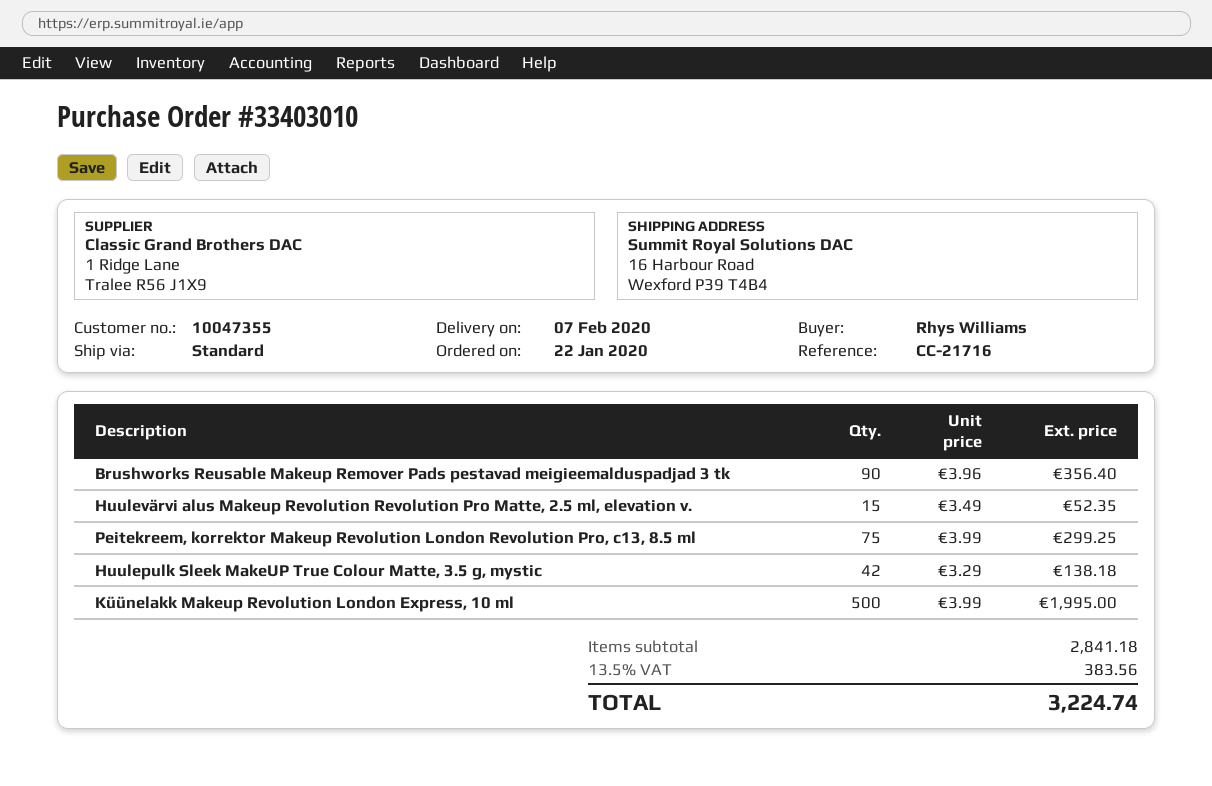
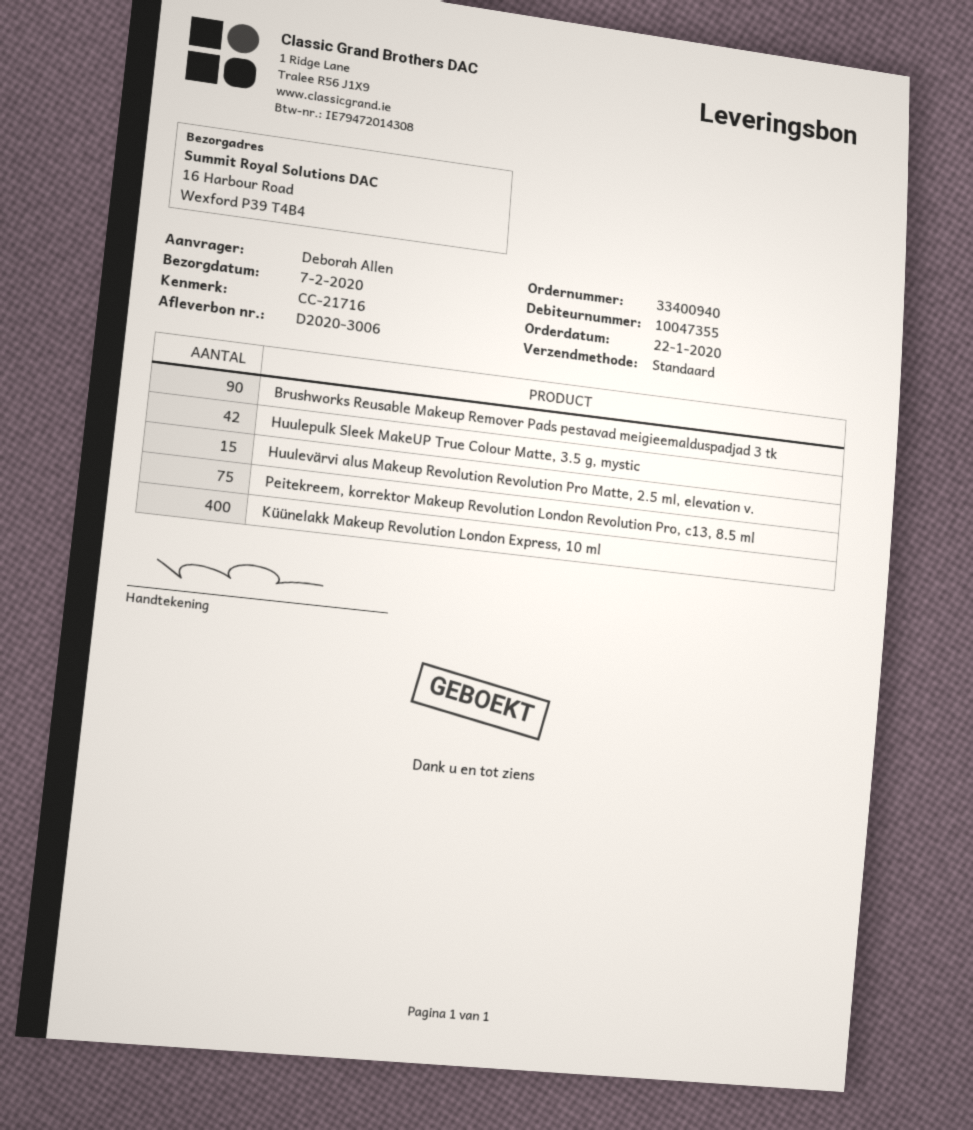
order number: 33403010 -> 33400940
ordered by: Rhys Williams -> Deborah Allen
Küünelakk Makeup Revolution London Express, 10 ml: 500 -> 400

